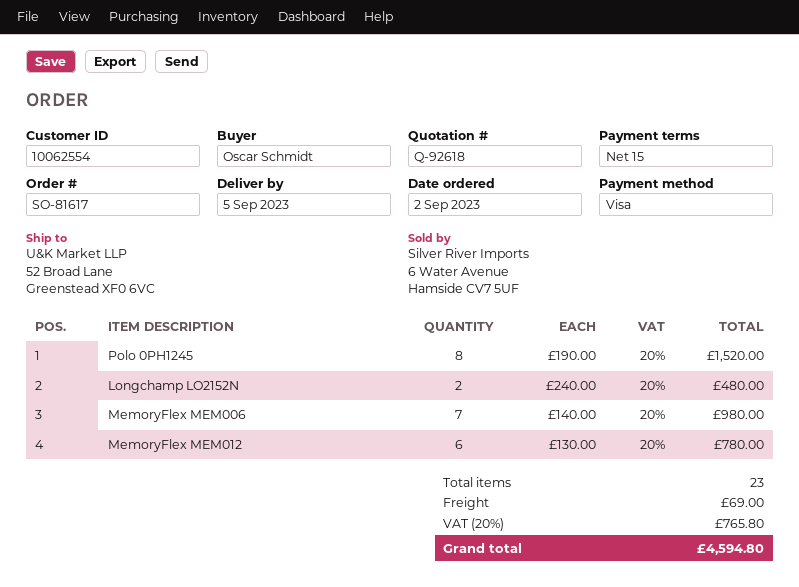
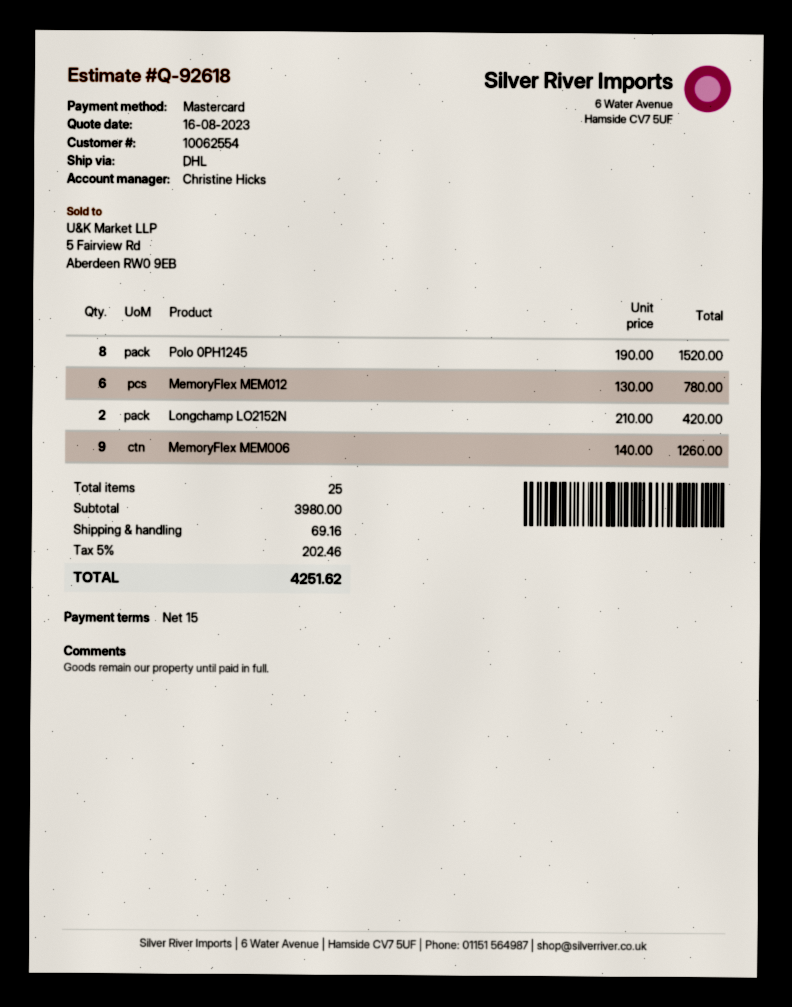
payment method: Visa -> Mastercard
Longchamp LO2152N: 2 x 240.00 = 480.00 -> 2 x 210.00 = 420.00
MemoryFlex MEM006: 7 x 140.00 = 980.00 -> 9 x 140.00 = 1260.00
total quantity: 23 -> 25
shipping: 69.00 -> 69.16
tax: 20% = 765.80 -> 5% = 202.46
total: 4594.80 -> 4251.62

